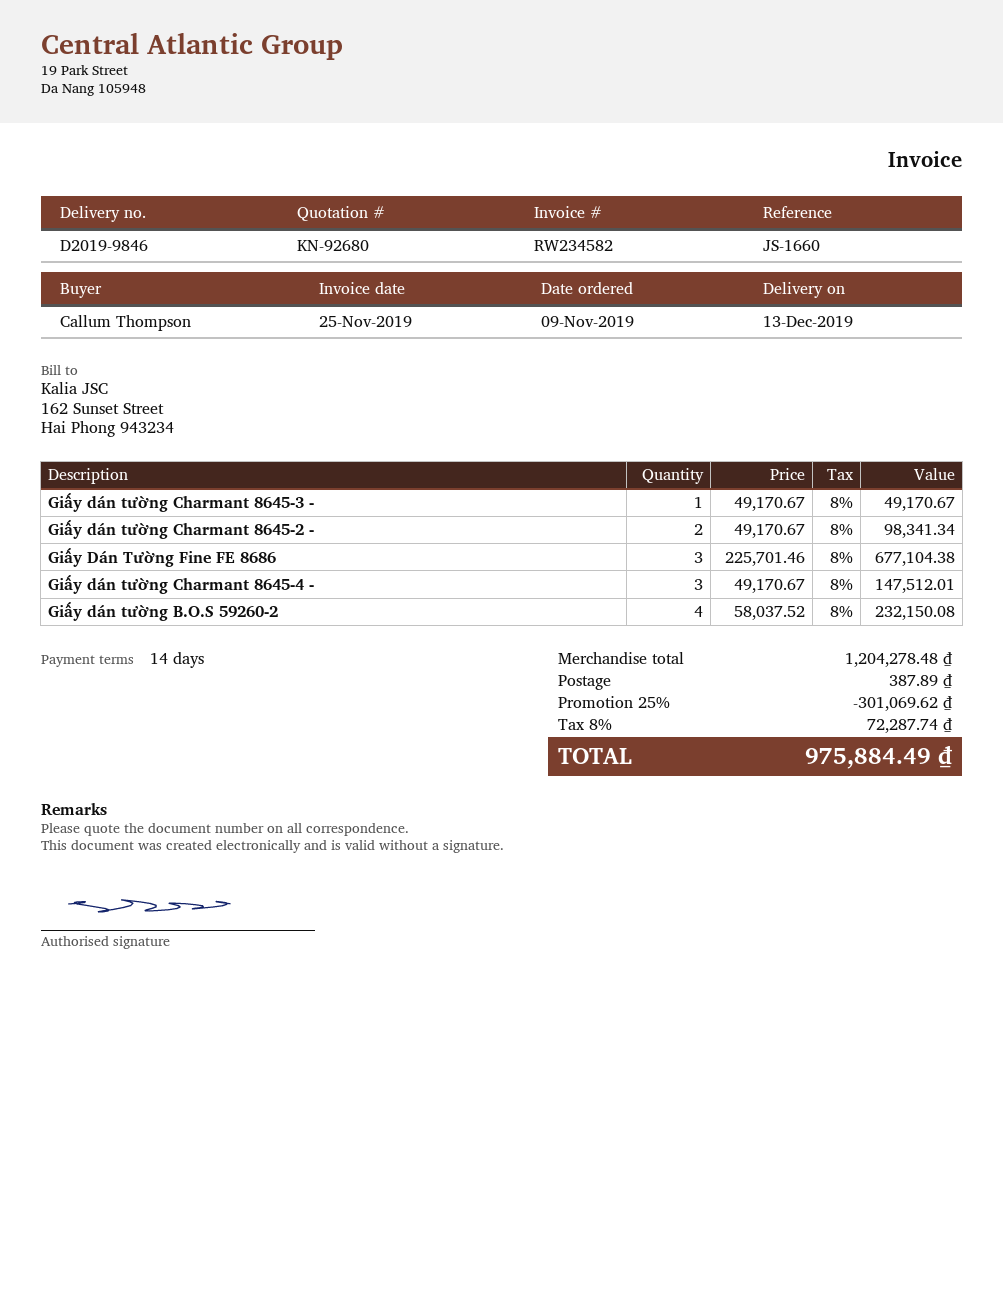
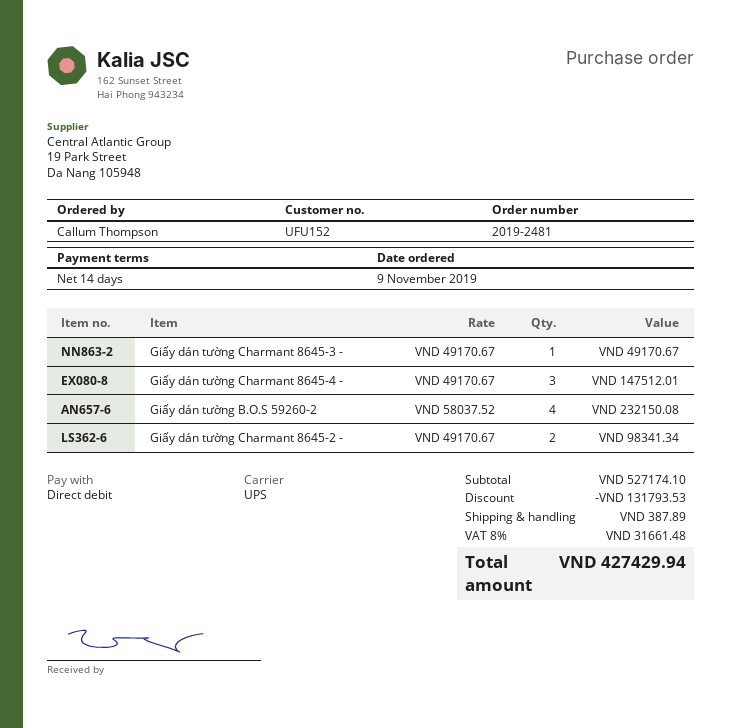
Giấy Dán Tường Fine FE 8686: 3 x 225701.46 = 677104.38 -> none
subtotal: 1204278.48 -> 527174.10
discount: 301069.62 -> 131793.53
tax: 8% = 72287.74 -> 8% = 31661.48
total: 975884.49 -> 427429.94

